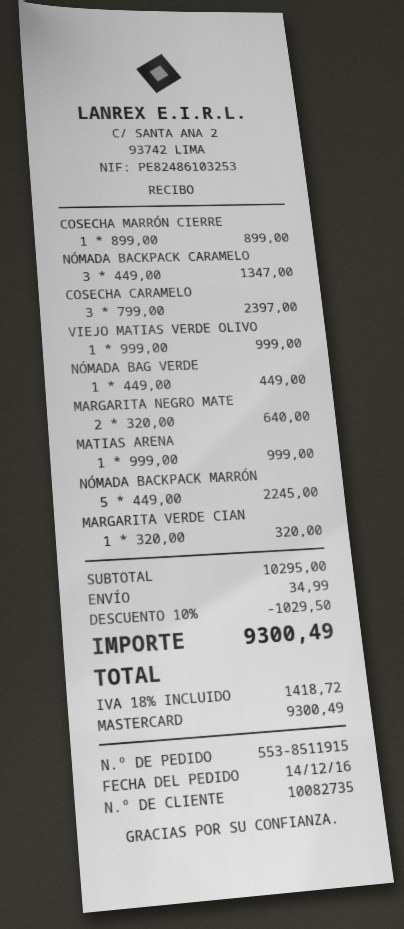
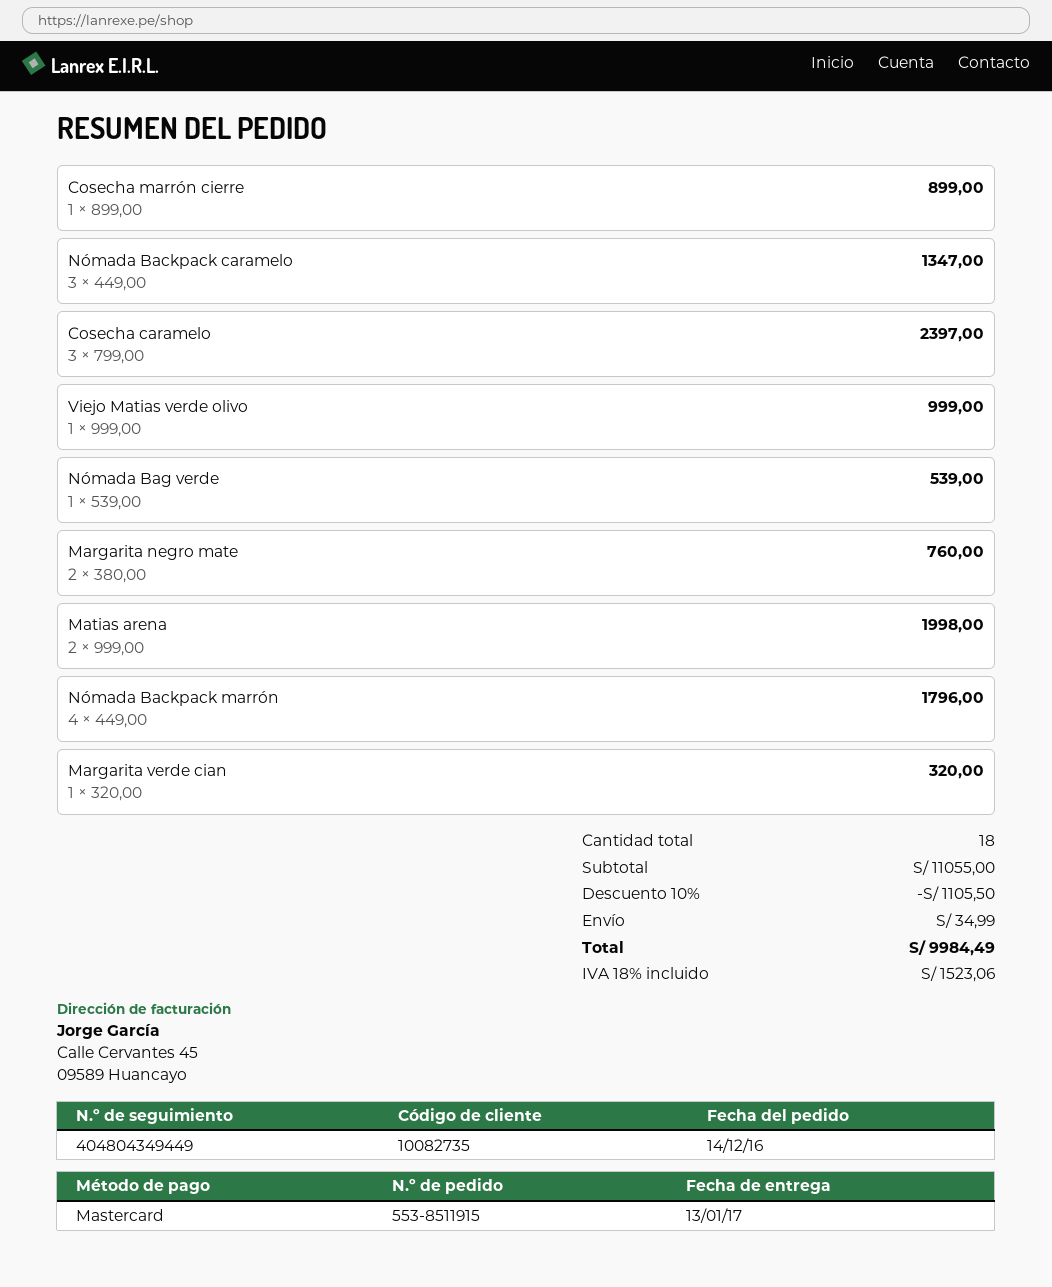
NÓMADA BAG VERDE: 1 x 449.00 = 449.00 -> 1 x 539.00 = 539.00
MARGARITA NEGRO MATE: 2 x 320.00 = 640.00 -> 2 x 380.00 = 760.00
MATIAS ARENA: 1 x 999.00 = 999.00 -> 2 x 999.00 = 1998.00
NÓMADA BACKPACK MARRÓN: 5 x 449.00 = 2245.00 -> 4 x 449.00 = 1796.00
subtotal: 10295.00 -> 11055.00
discount: 10% = 1029.50 -> 10% = 1105.50
tax: 18% = 1418.72 -> 18% = 1523.06
total: 9300.49 -> 9984.49

